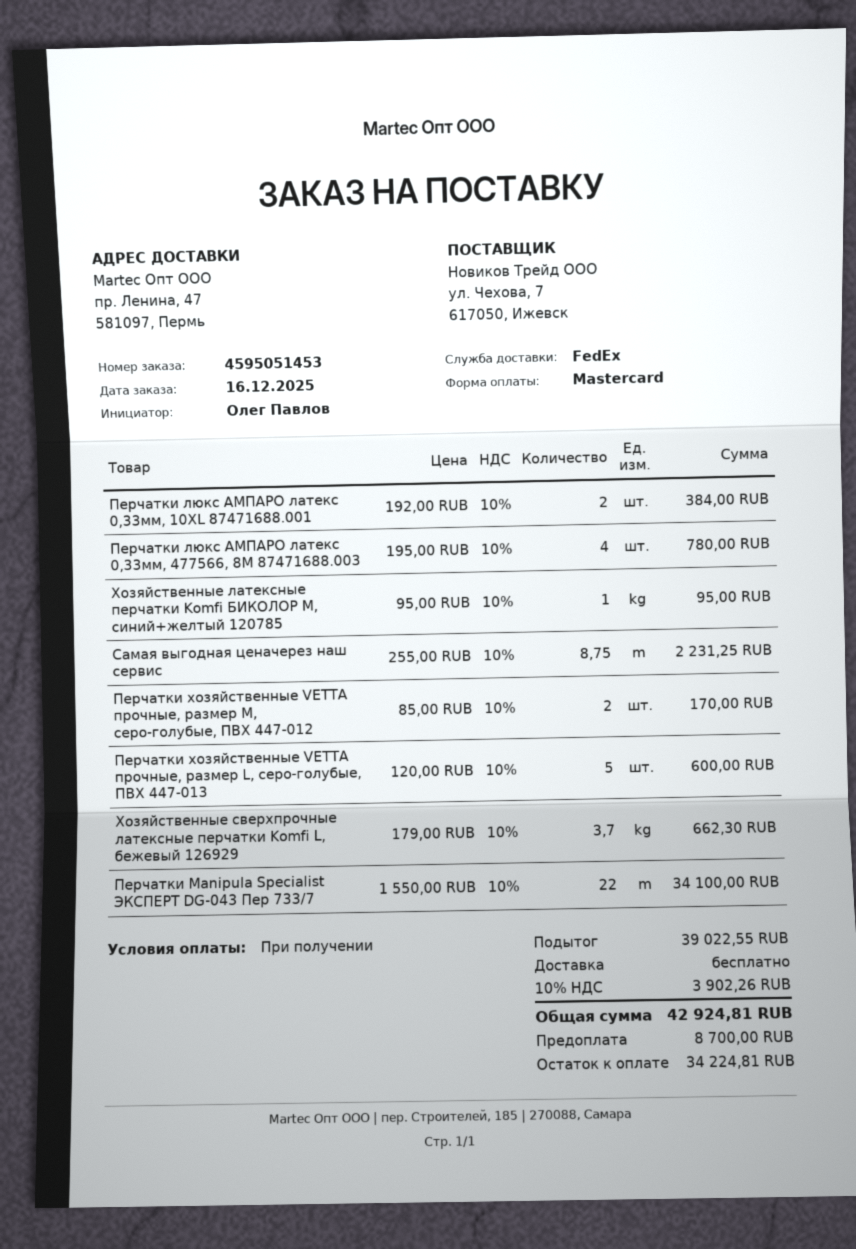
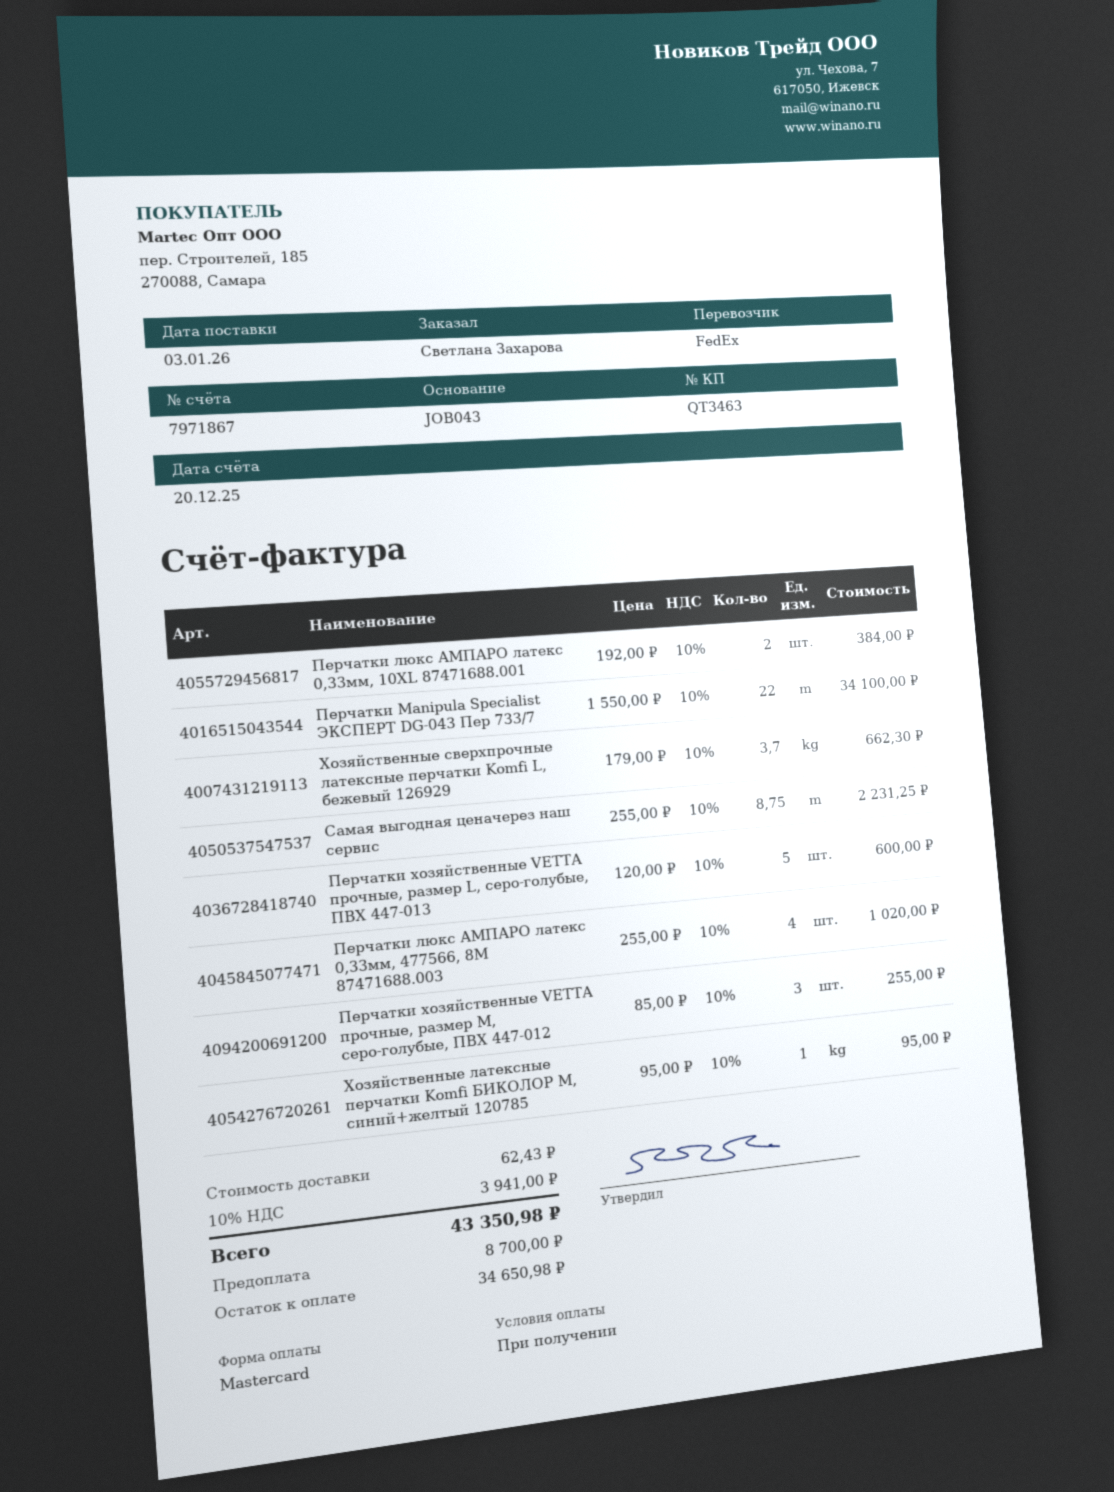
ordered by: Олег Павлов -> Светлана Захарова
Перчатки люкс АМПАРО латекс 0,33мм, 477566, 8М 87471688.003: 4 x 195.00 = 780.00 -> 4 x 255.00 = 1020.00
Перчатки хозяйственные VETTA прочные, размер M, серо-голубые, ПВХ 447-012: 2 x 85.00 = 170.00 -> 3 x 85.00 = 255.00
shipping: 0.00 -> 62.43
tax: 10% = 3902.26 -> 10% = 3941.00
total: 42924.81 -> 43350.98
balance: 34224.81 -> 34650.98

